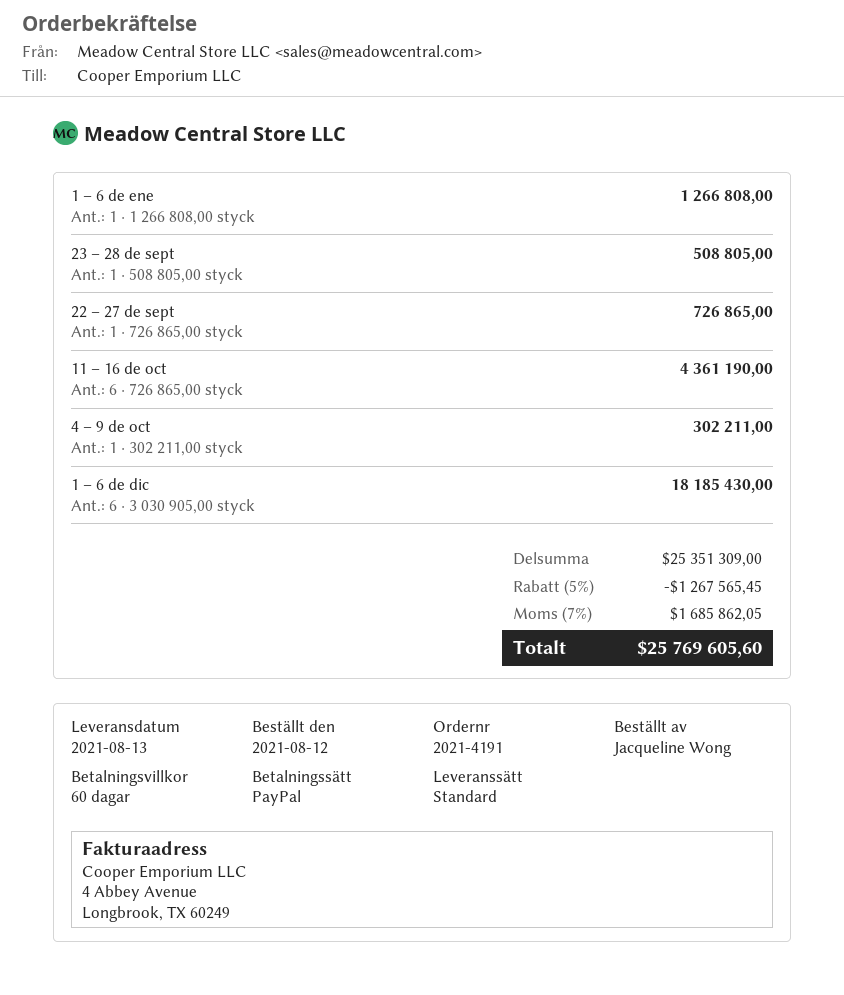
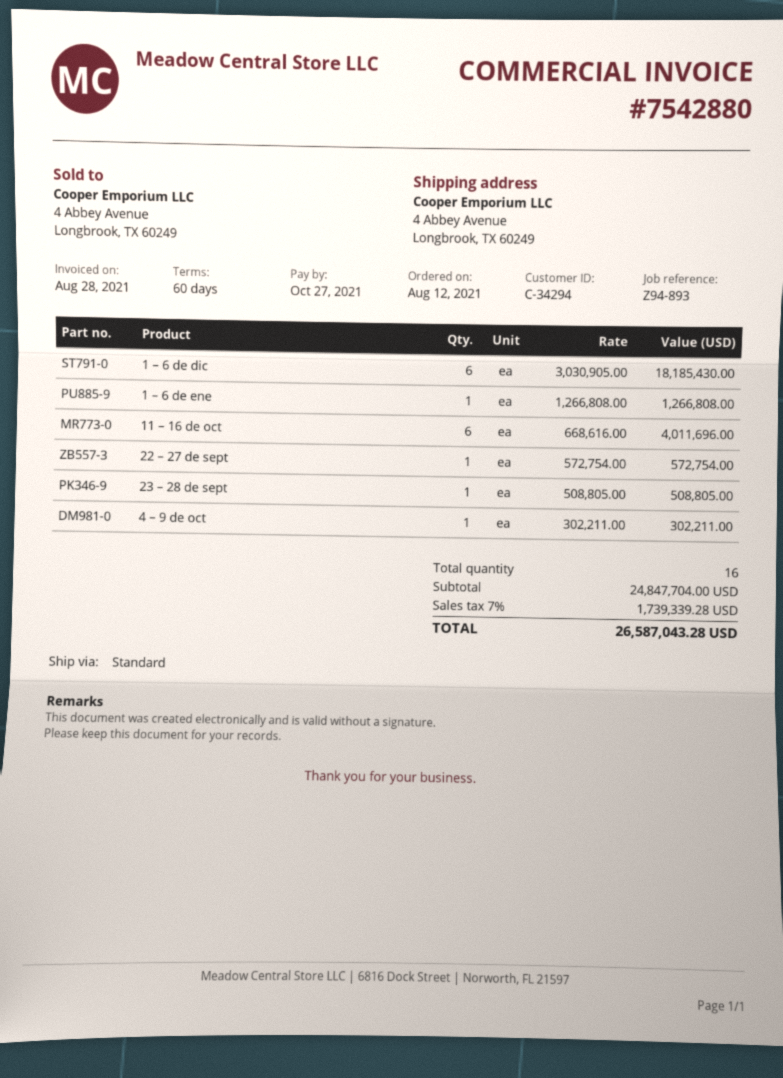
22 – 27 de sept: 1 x 726865.00 = 726865.00 -> 1 x 572754.00 = 572754.00
11 – 16 de oct: 6 x 726865.00 = 4361190.00 -> 6 x 668616.00 = 4011696.00
subtotal: 25351309.00 -> 24847704.00
discount: 5% = 1267565.45 -> none
tax: 7% = 1685862.05 -> 7% = 1739339.28
total: 25769605.60 -> 26587043.28

